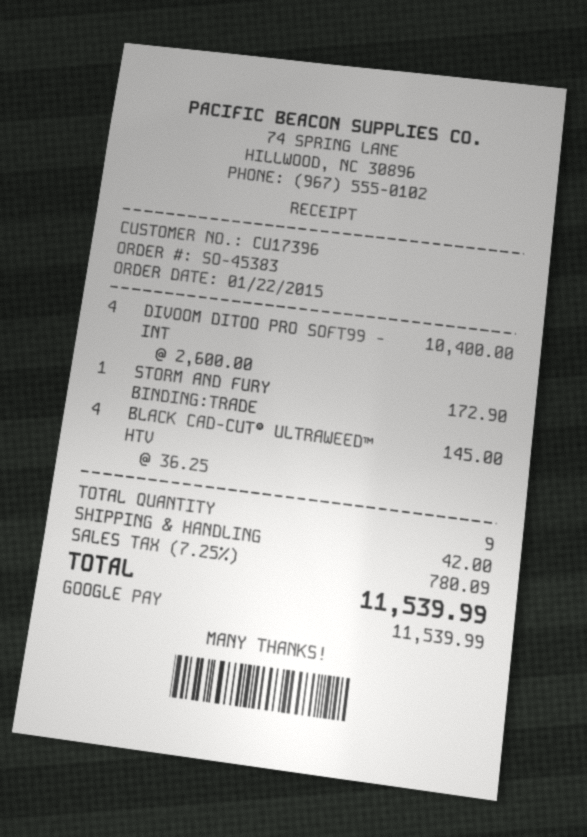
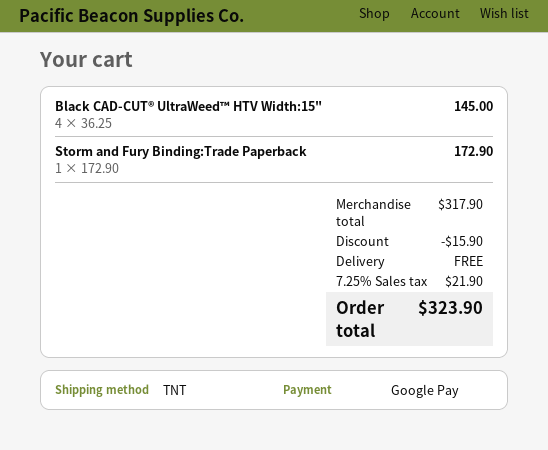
DIVOOM DITOO PRO SOFT99 - INT: 4 x 2600.00 = 10400.00 -> none
discount: none -> 15.90
shipping: 42.00 -> 0.00
tax: 7.25% = 780.09 -> 7.25% = 21.90
total: 11539.99 -> 323.90

